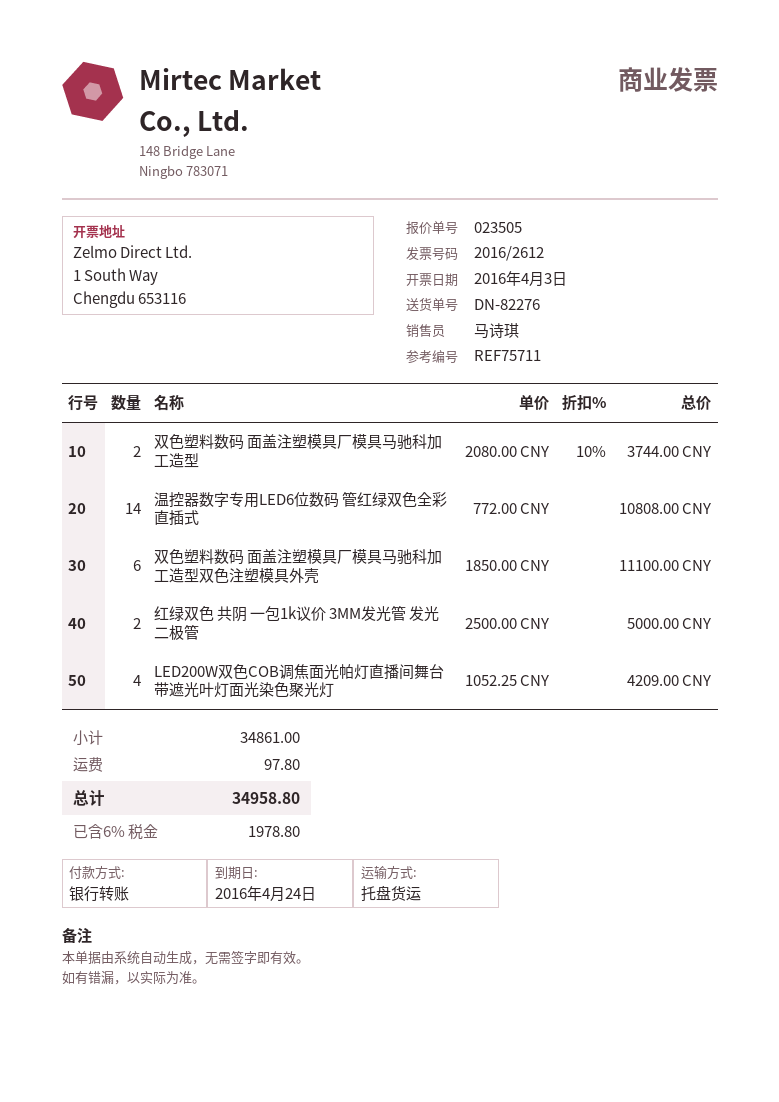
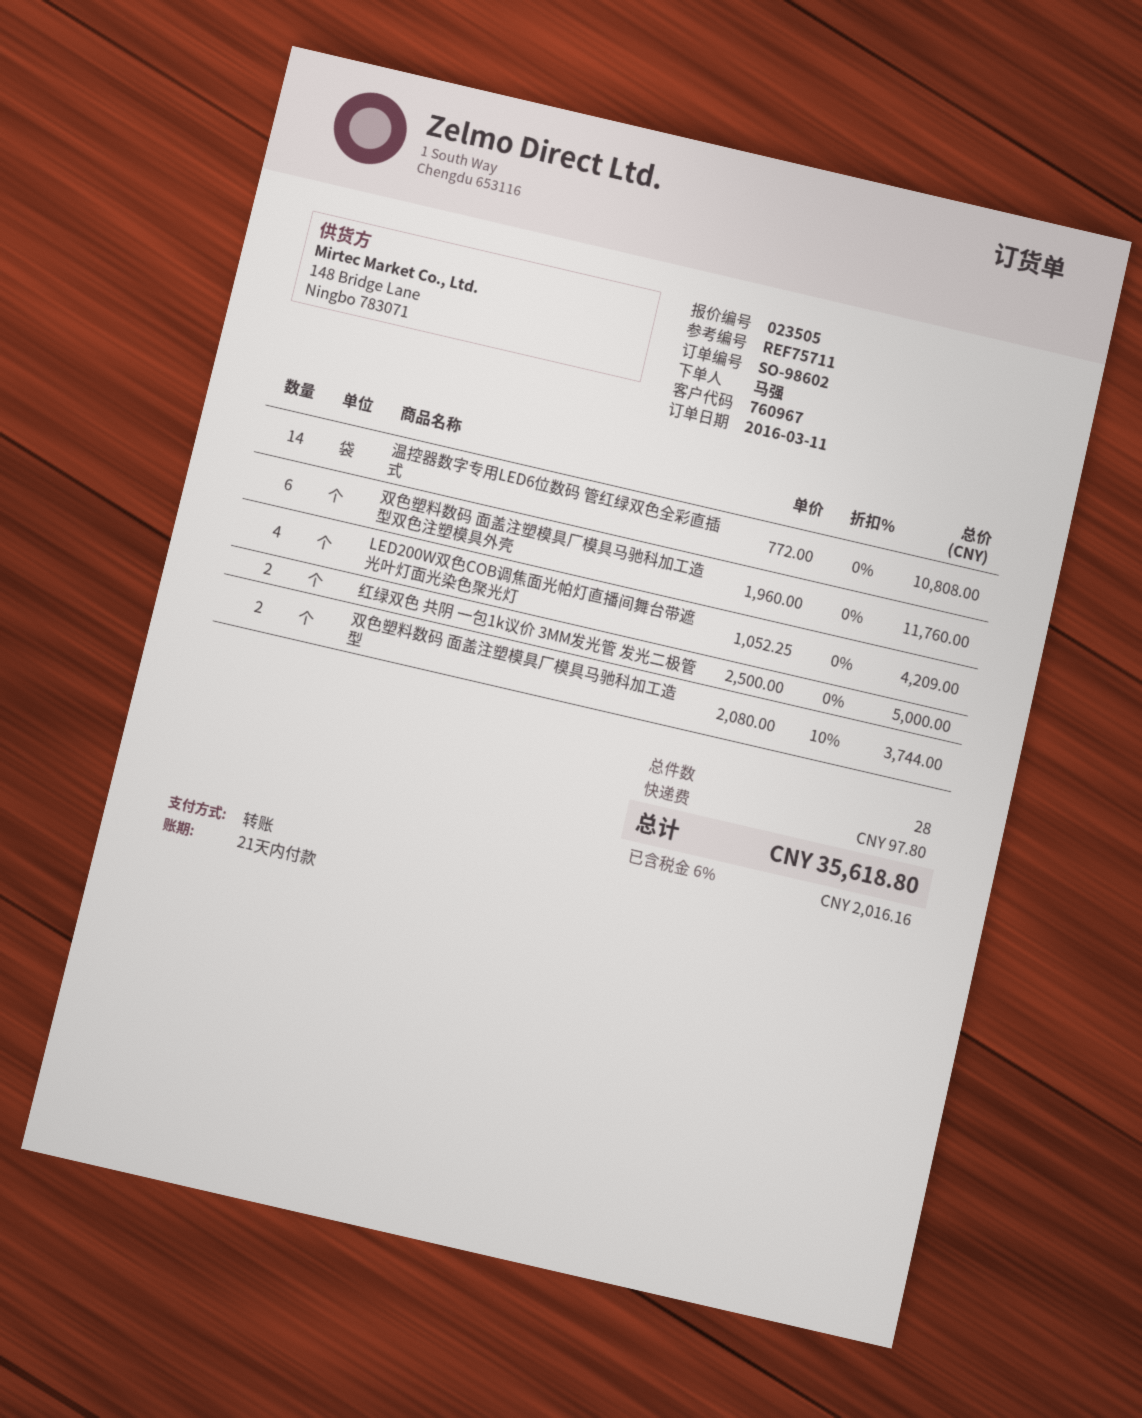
双色塑料数码 面盖注塑模具厂模具马驰科加工造型双色注塑模具外壳: 6 x 1850.00 = 11100.00 -> 6 x 1960.00 = 11760.00
tax: 6% = 1978.80 -> 6% = 2016.16
total: 34958.80 -> 35618.80

